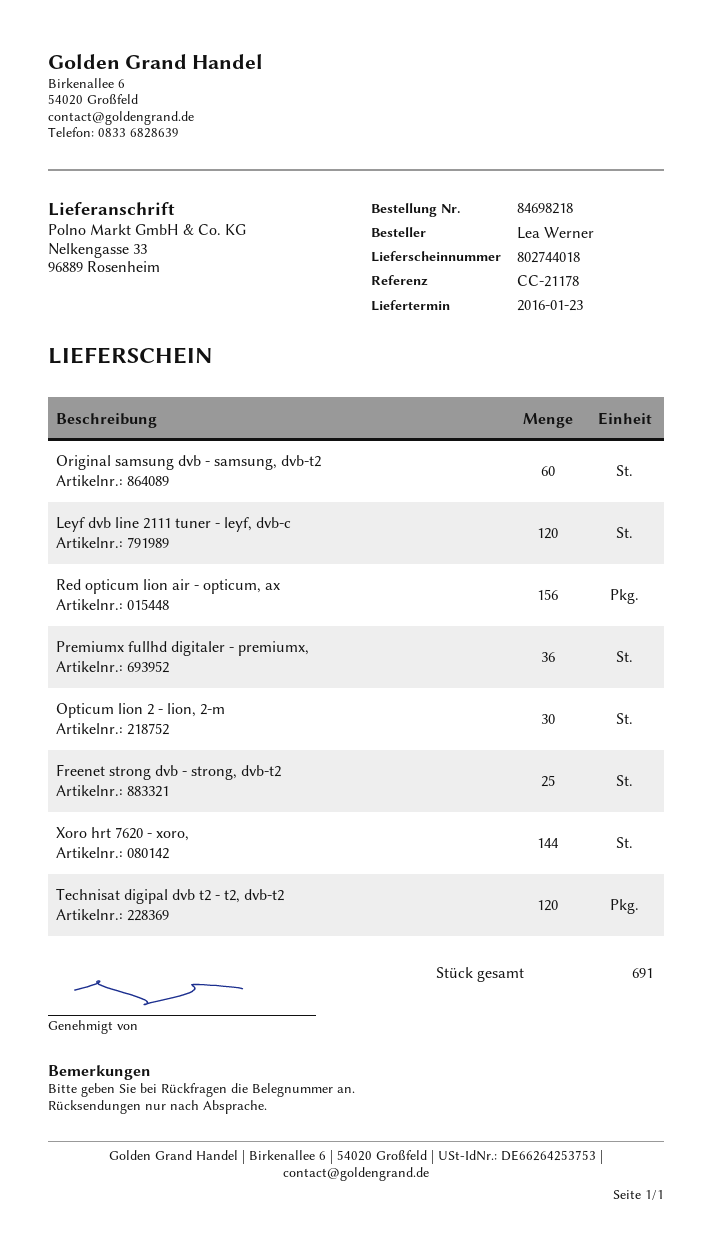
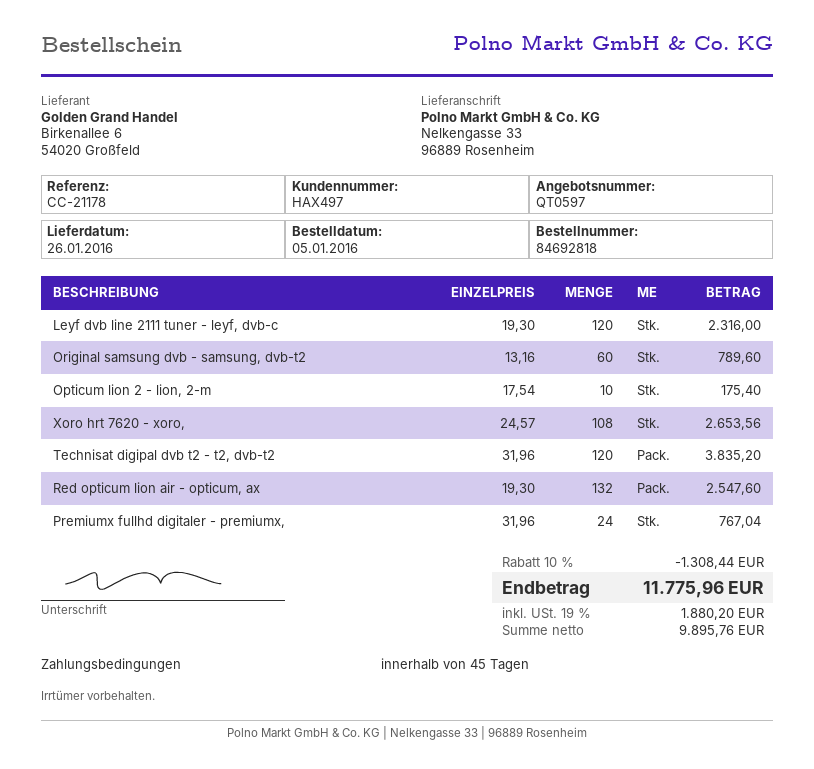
order number: 84698218 -> 84692818
delivery date: 2016-01-23 -> 2016-01-26
Red opticum lion air - opticum, ax: 156 -> 132
Premiumx fullhd digitaler - premiumx,: 36 -> 24
Opticum lion 2 - lion, 2-m: 30 -> 10
Freenet strong dvb - strong, dvb-t2: 25 -> none
Xoro hrt 7620 - xoro,: 144 -> 108

